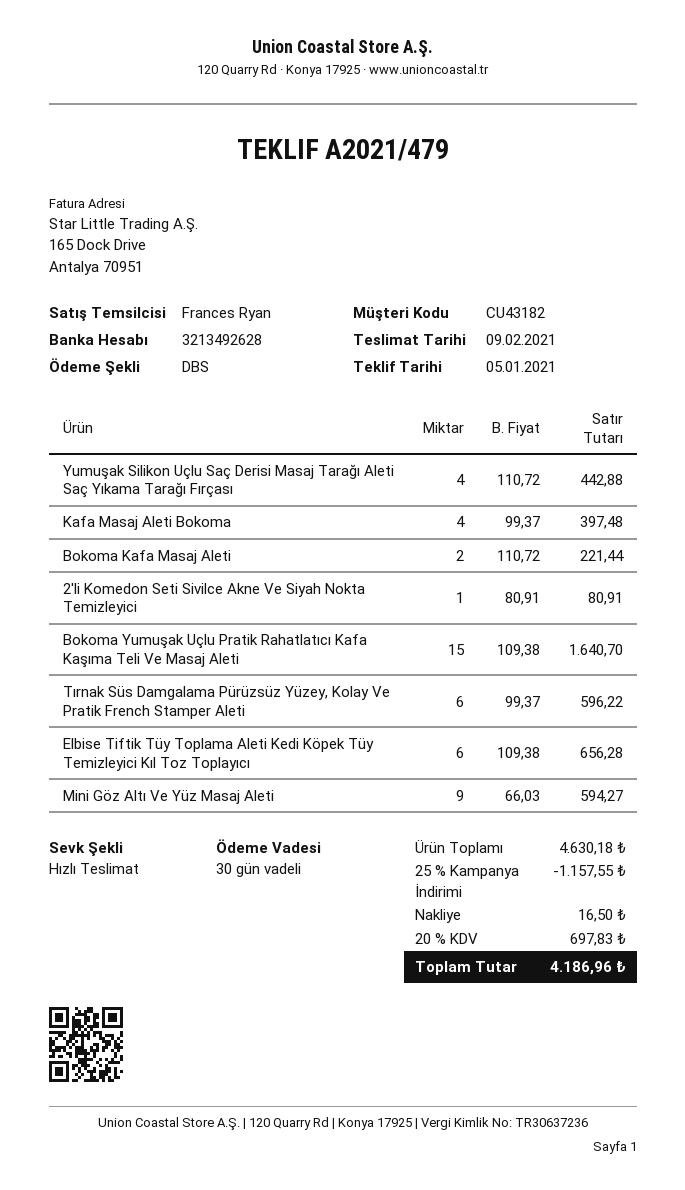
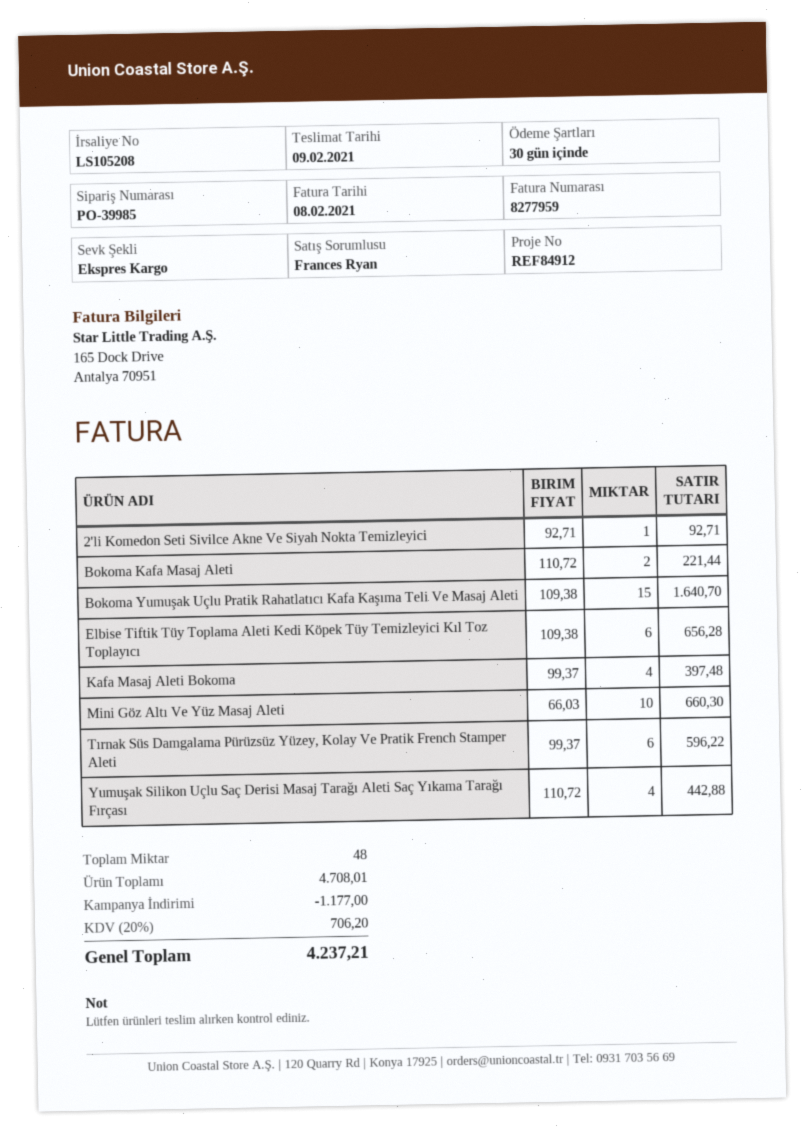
2'li Komedon Seti Sivilce Akne Ve Siyah Nokta Temizleyici: 1 x 80.91 = 80.91 -> 1 x 92.71 = 92.71
Mini Göz Altı Ve Yüz Masaj Aleti: 9 x 66.03 = 594.27 -> 10 x 66.03 = 660.30
subtotal: 4630.18 -> 4708.01
discount: 1157.55 -> 1177.00
shipping: 16.50 -> none
tax: 20% = 697.83 -> 20% = 706.20
total: 4186.96 -> 4237.21

